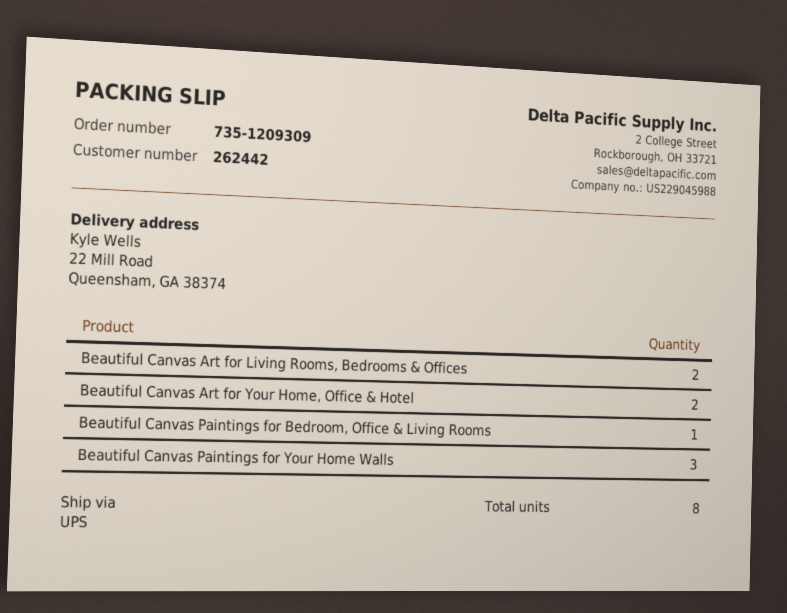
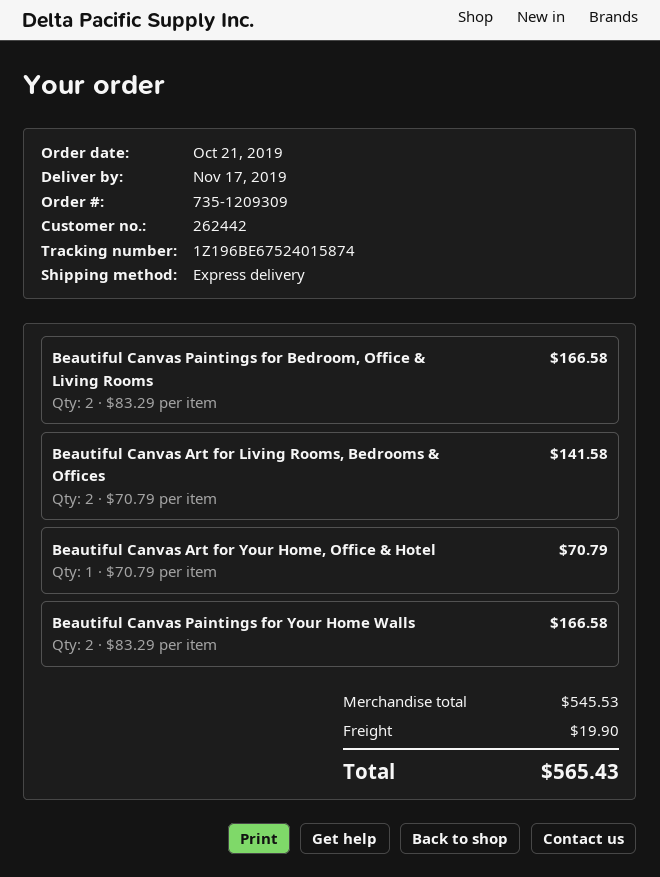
shipping method: UPS -> express
Beautiful Canvas Art for Your Home, Office & Hotel: 2 -> 1
Beautiful Canvas Paintings for Bedroom, Office & Living Rooms: 1 -> 2
Beautiful Canvas Paintings for Your Home Walls: 3 -> 2

